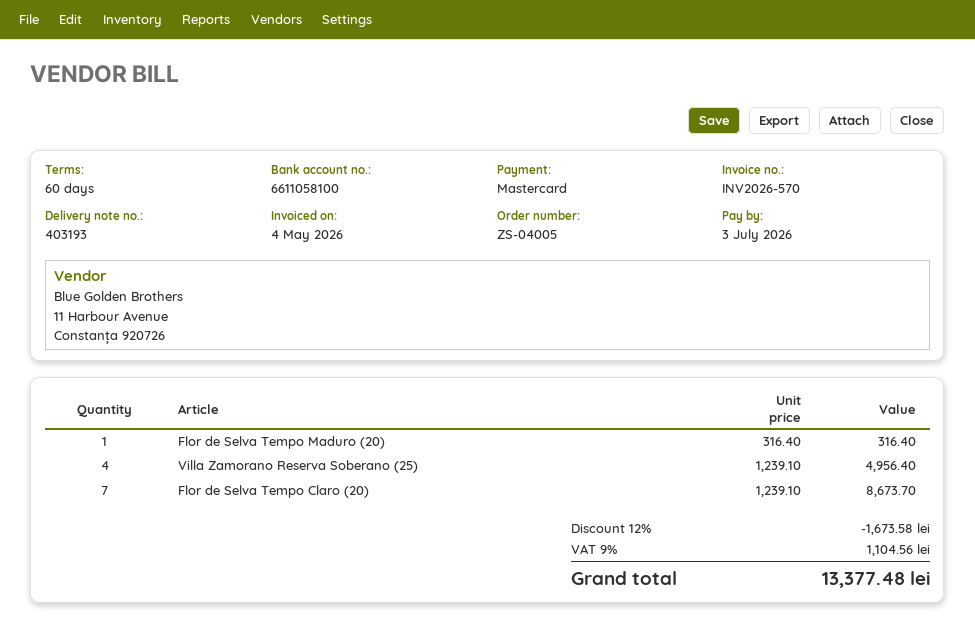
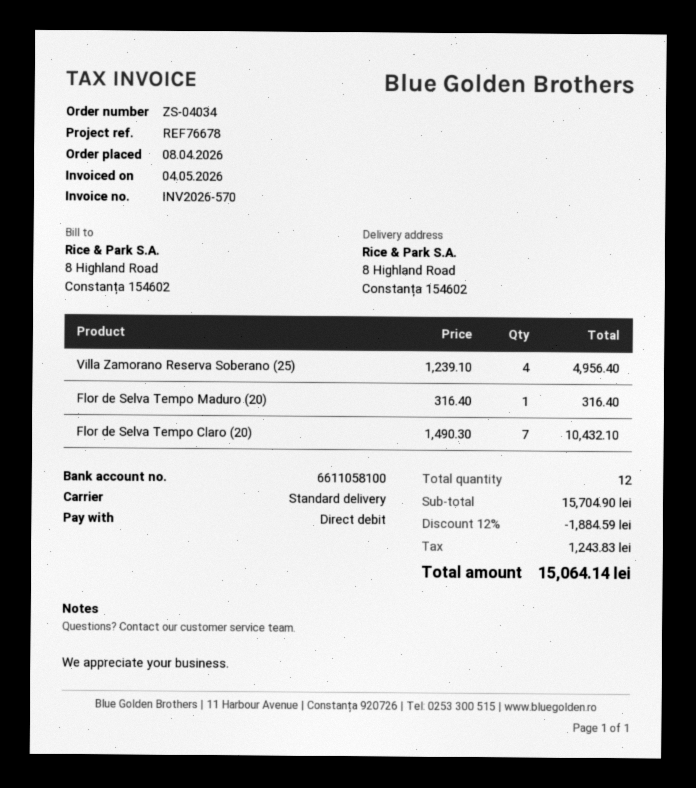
order number: ZS-04005 -> ZS-04034
payment method: Mastercard -> direct debit
Flor de Selva Tempo Claro (20): 7 x 1239.10 = 8673.70 -> 7 x 1490.30 = 10432.10
discount: 12% = 1673.58 -> 12% = 1884.59
tax: 1104.56 -> 1243.83
total: 13377.48 -> 15064.14

